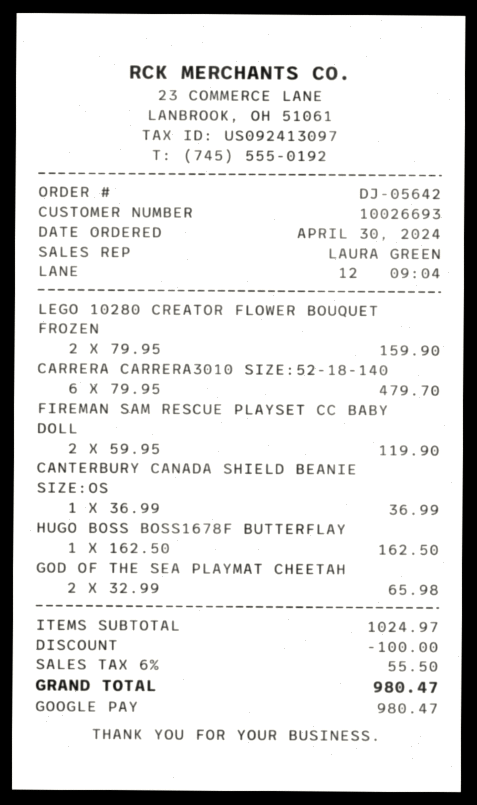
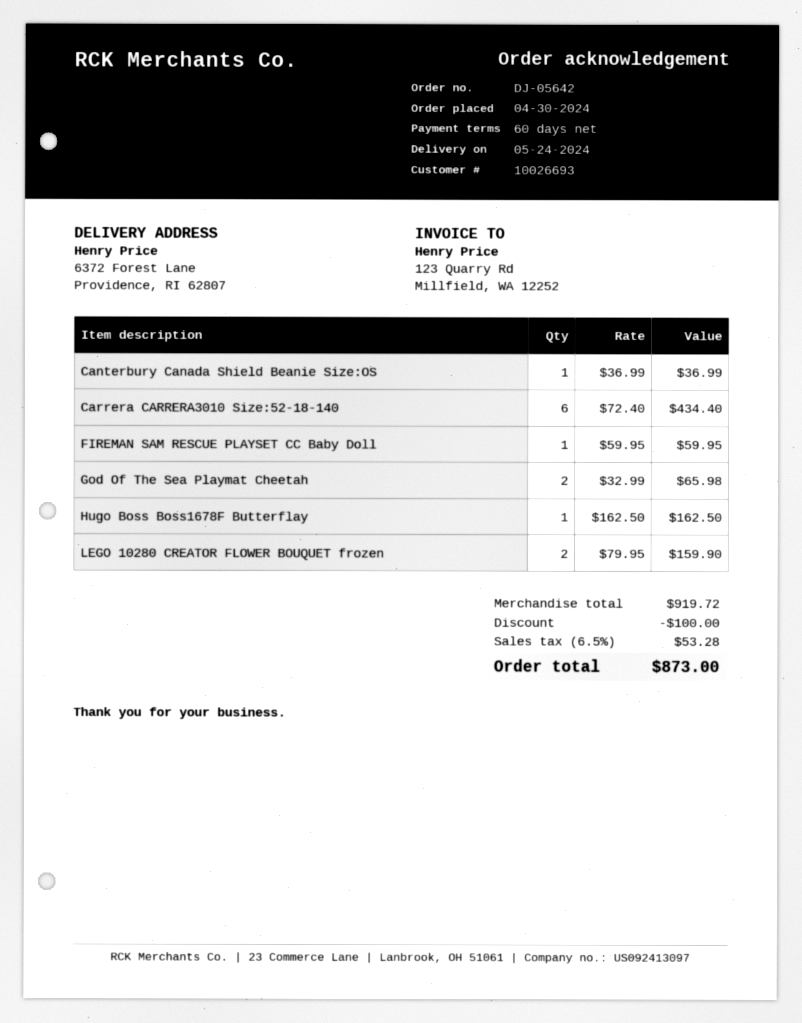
CARRERA CARRERA3010 SIZE:52-18-140: 6 x 79.95 = 479.70 -> 6 x 72.40 = 434.40
FIREMAN SAM RESCUE PLAYSET CC BABY DOLL: 2 x 59.95 = 119.90 -> 1 x 59.95 = 59.95
subtotal: 1024.97 -> 919.72
tax: 6% = 55.50 -> 6.5% = 53.28
total: 980.47 -> 873.00

